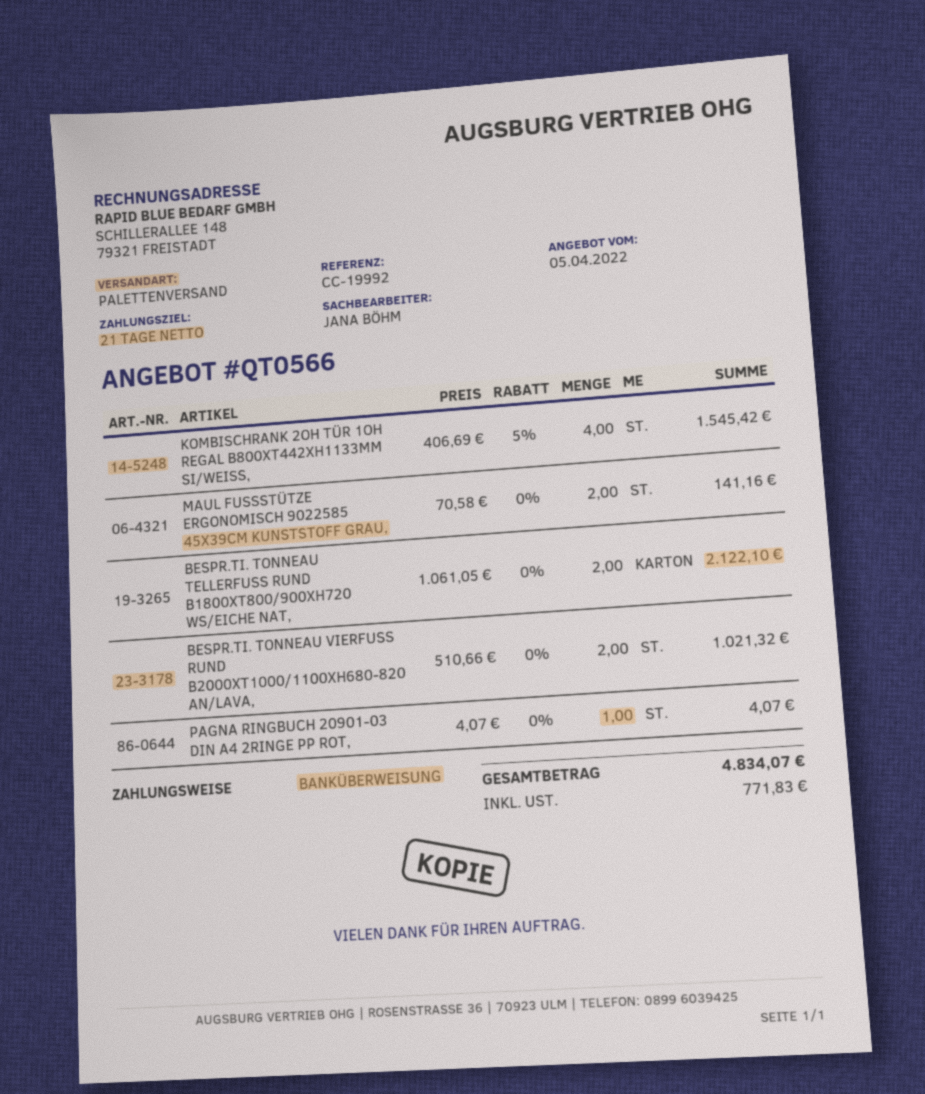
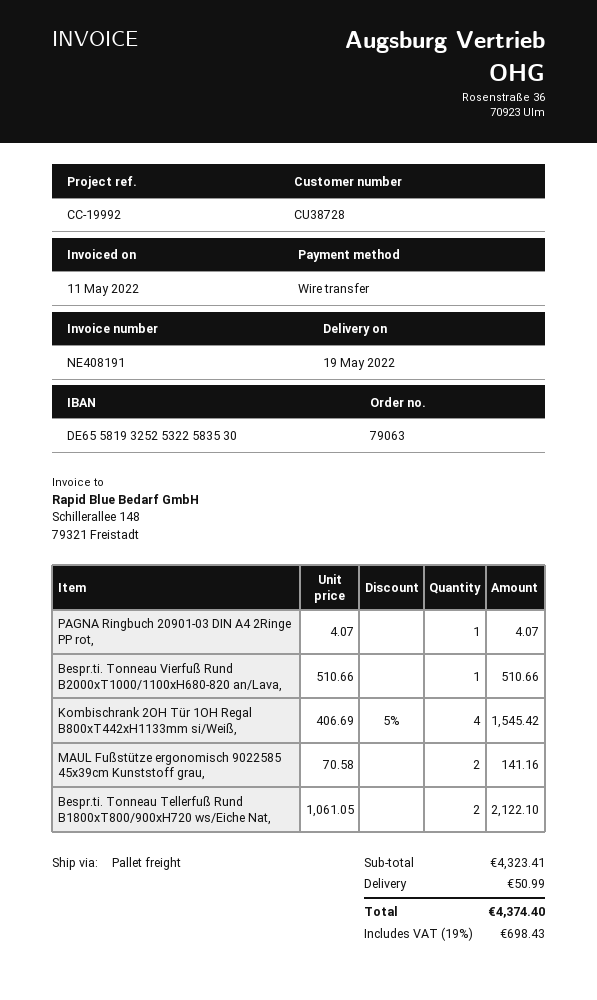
BESPR.TI. TONNEAU VIERFUSS RUND B2000XT1000/1100XH680-820 AN/LAVA,: 2 x 510.66 = 1021.32 -> 1 x 510.66 = 510.66
shipping: none -> 50.99
tax: 771.83 -> 698.43
total: 4834.07 -> 4374.40

